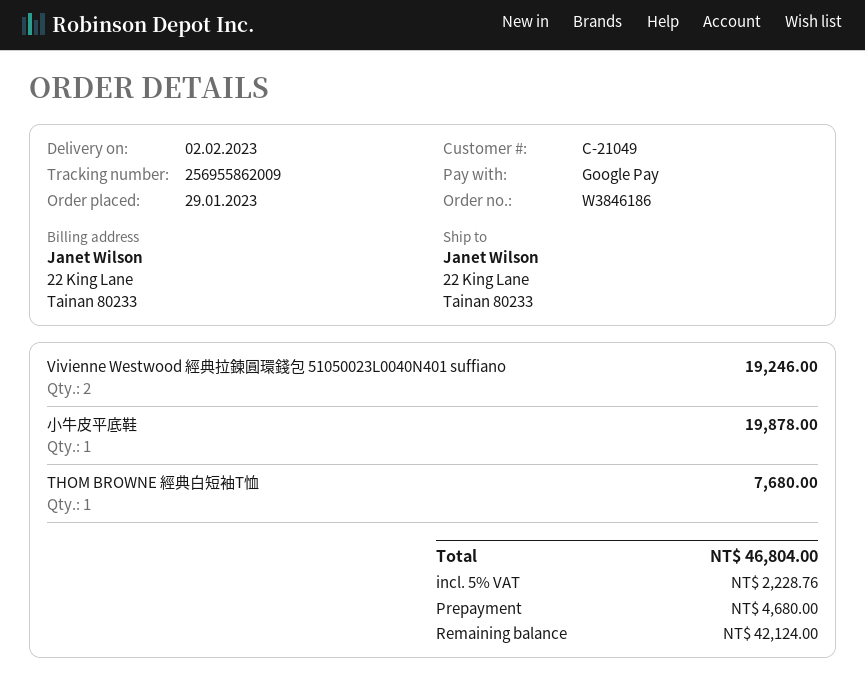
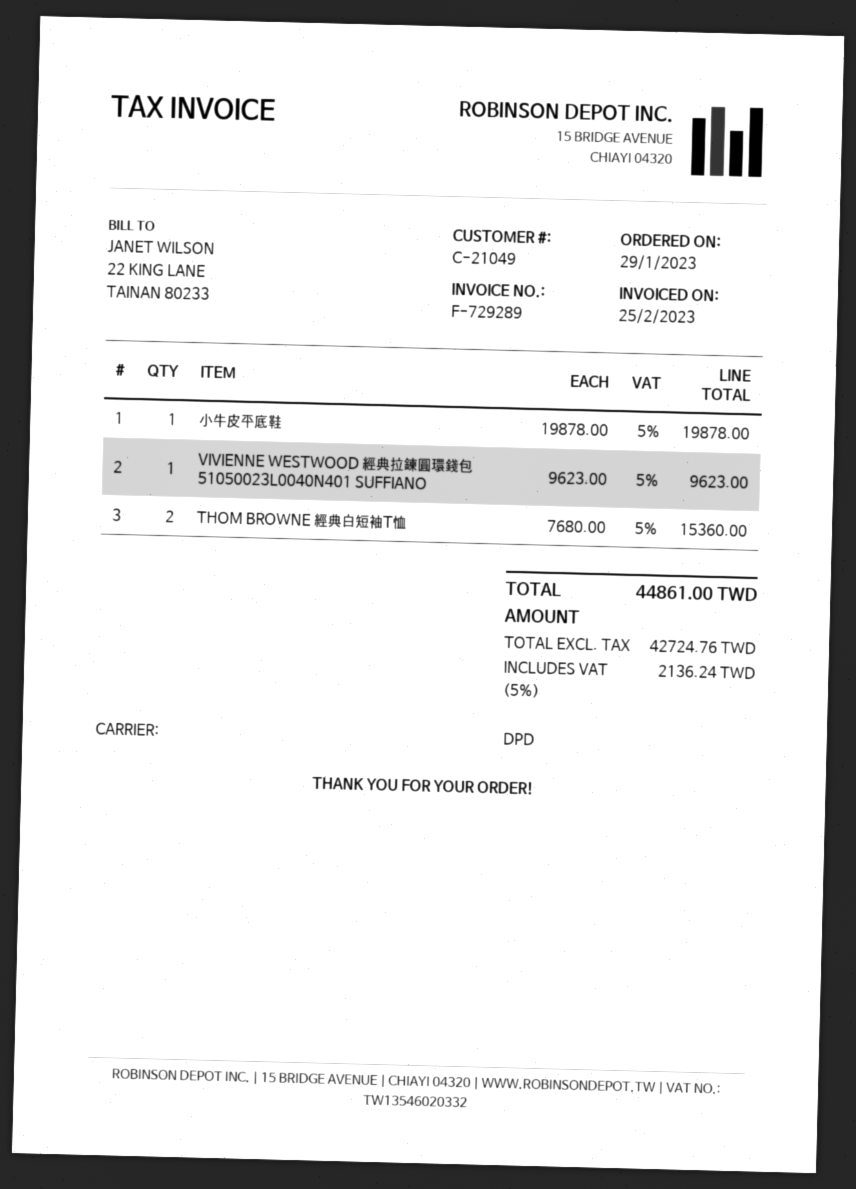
Vivienne Westwood 經典拉鍊圓環錢包 51050023L0040N401 suffiano: 2 for 19246.00 -> 1 for 9623.00
THOM BROWNE 經典白短袖T恤: 1 for 7680.00 -> 2 for 15360.00
tax: 5% = 2228.76 -> 5% = 2136.24
total: 46804.00 -> 44861.00

